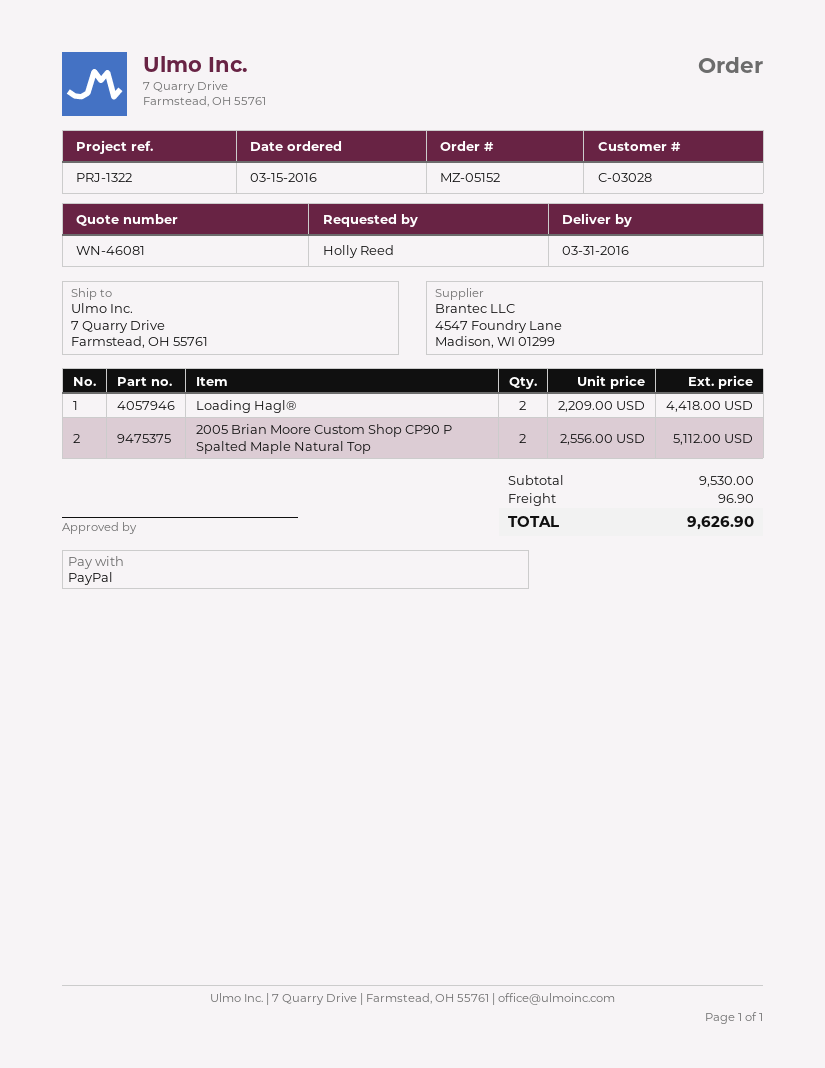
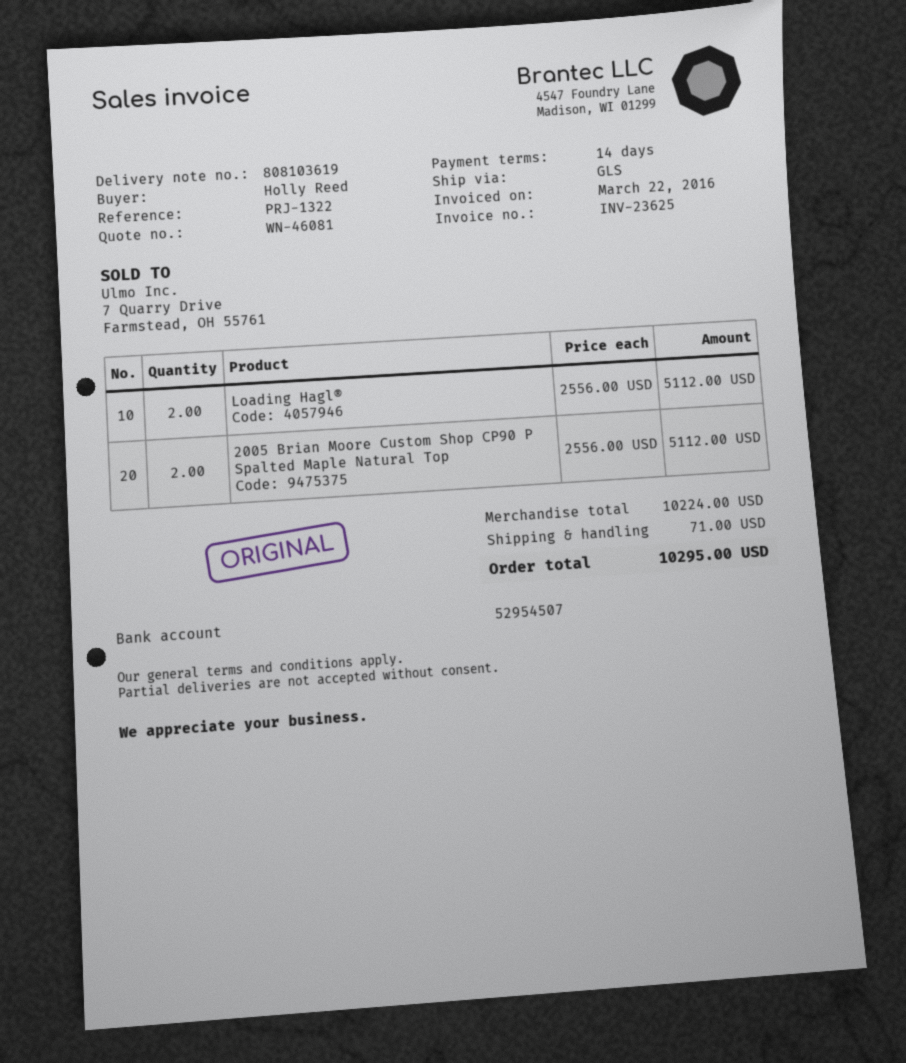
Loading Hagl®: 2 x 2209.00 = 4418.00 -> 2 x 2556.00 = 5112.00
subtotal: 9530.00 -> 10224.00
shipping: 96.90 -> 71.00
total: 9626.90 -> 10295.00

